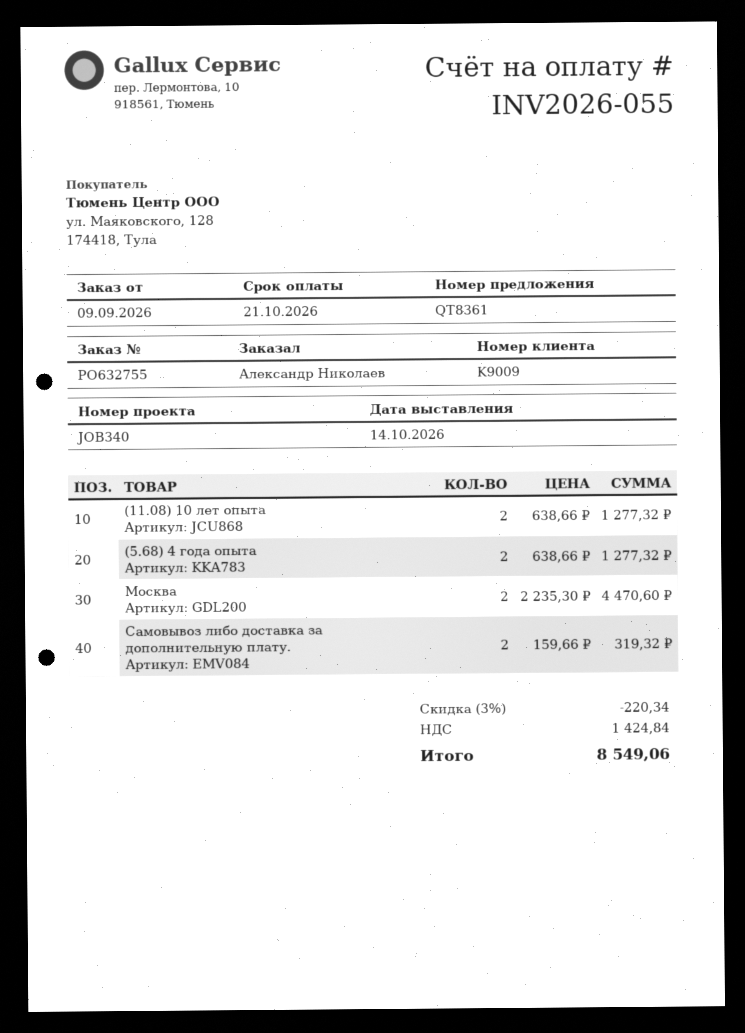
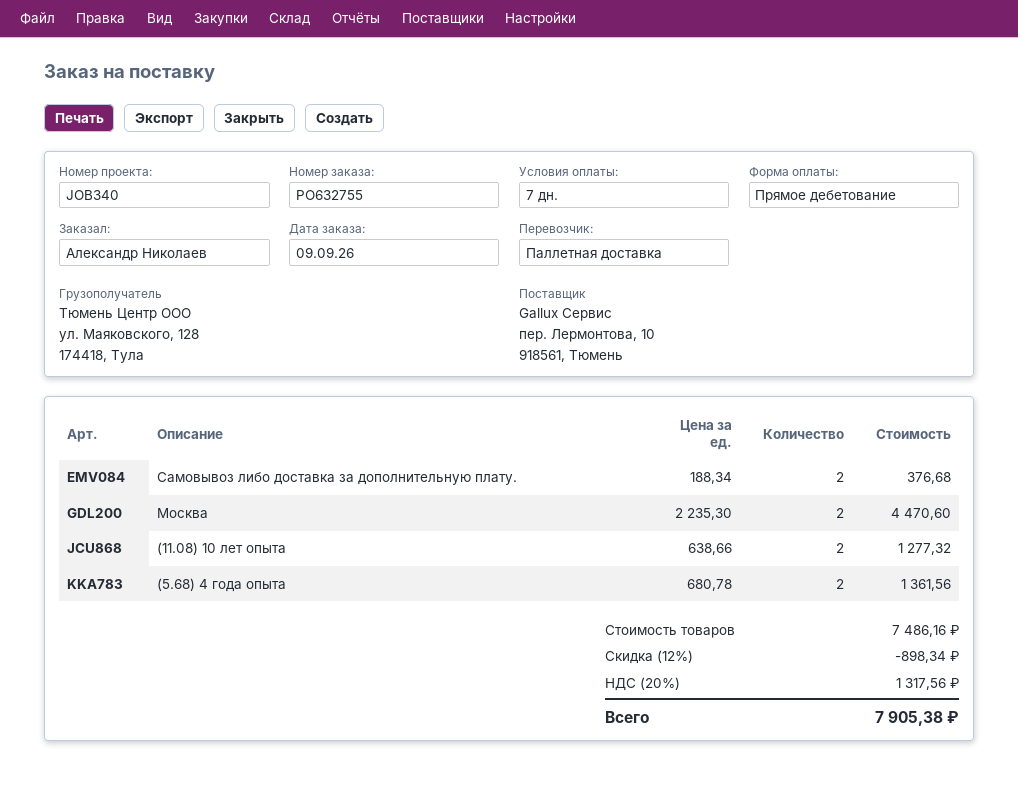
(5.68) 4 года опыта: 2 x 638.66 = 1277.32 -> 2 x 680.78 = 1361.56
Самовывоз либо доставка за дополнительную плату.: 2 x 159.66 = 319.32 -> 2 x 188.34 = 376.68
discount: 3% = 220.34 -> 12% = 898.34
tax: 1424.84 -> 1317.56
total: 8549.06 -> 7905.38

